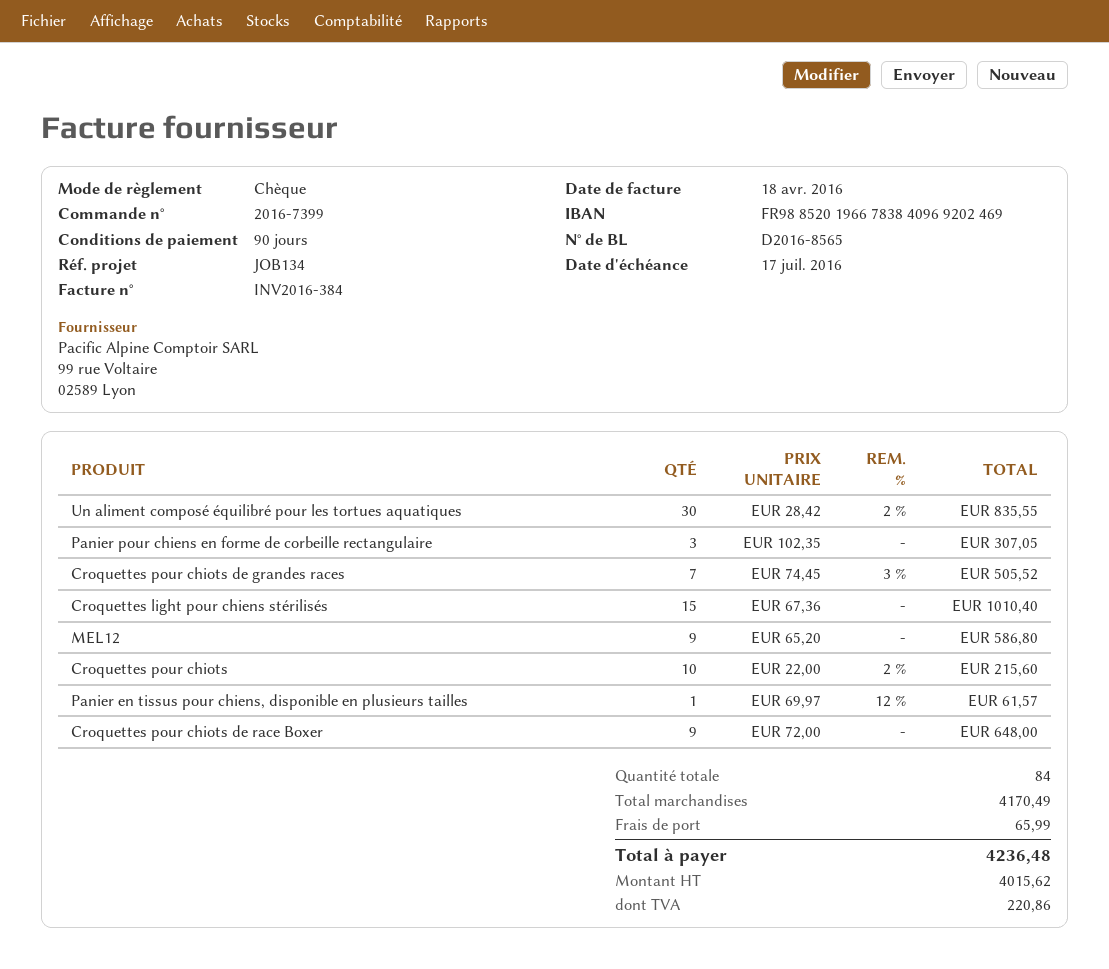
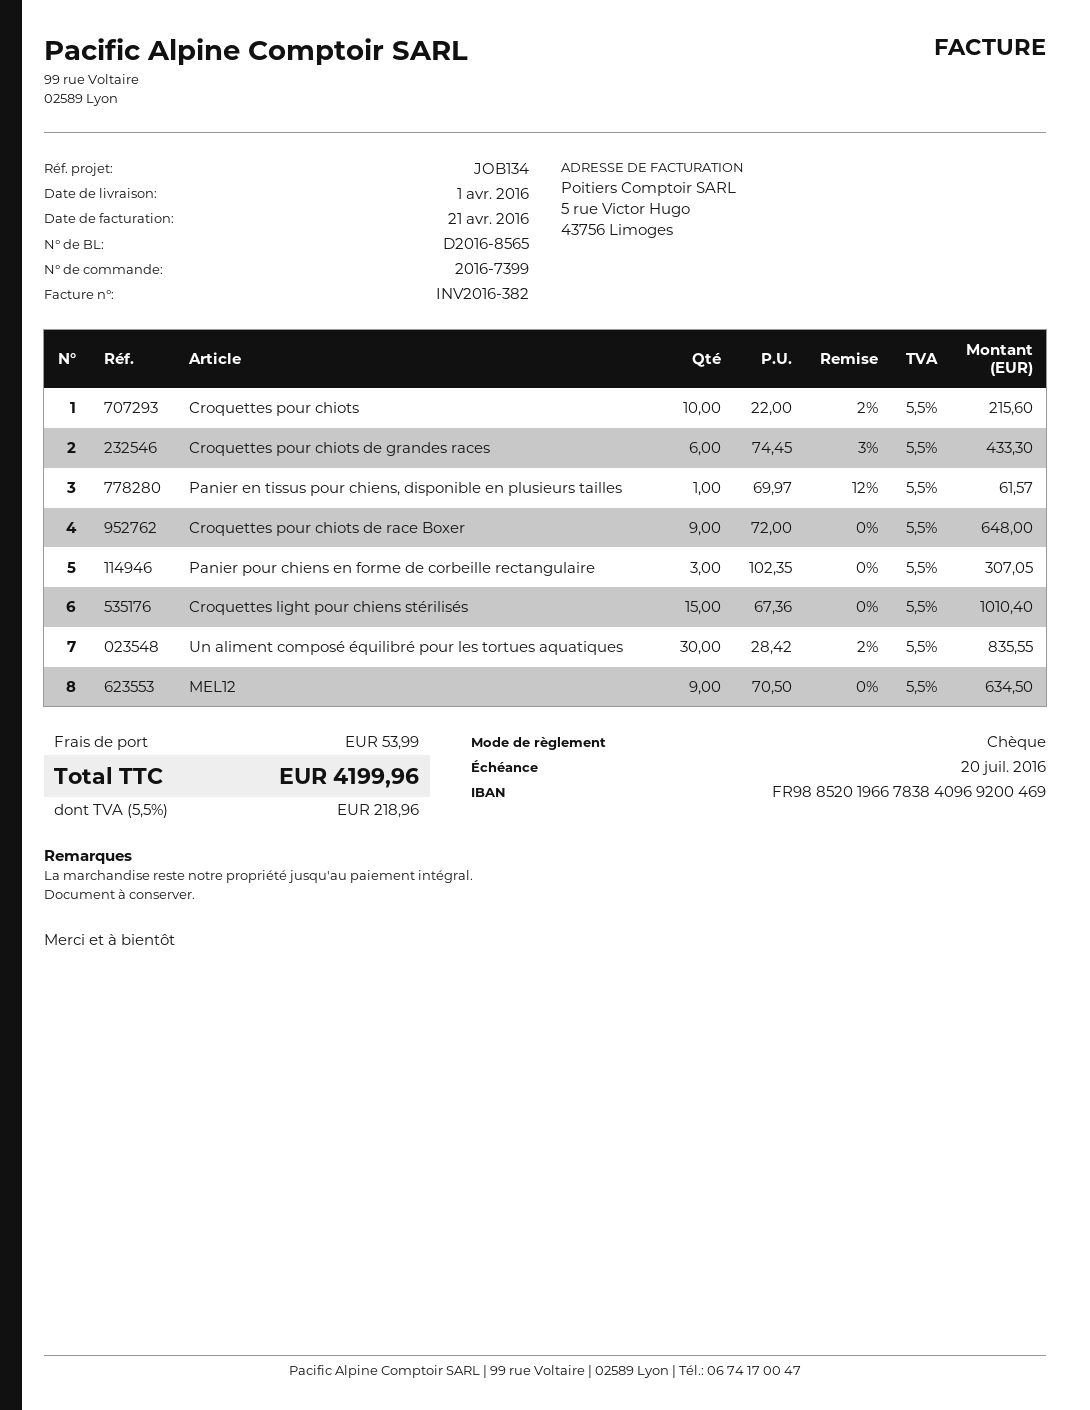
invoice number: INV2016-384 -> INV2016-382
invoice date: 2016-04-18 -> 2016-04-21
due date: 2016-07-17 -> 2016-07-20
bank account: FR9885201966783840969202469 -> FR9885201966783840969200469
Croquettes pour chiots de grandes races: 7 x 74.45 - 3% = 505.52 -> 6 x 74.45 - 3% = 433.30
MEL12: 9 x 65.20 = 586.80 -> 9 x 70.50 = 634.50
shipping: 65.99 -> 53.99
tax: 220.86 -> 218.96
total: 4236.48 -> 4199.96

